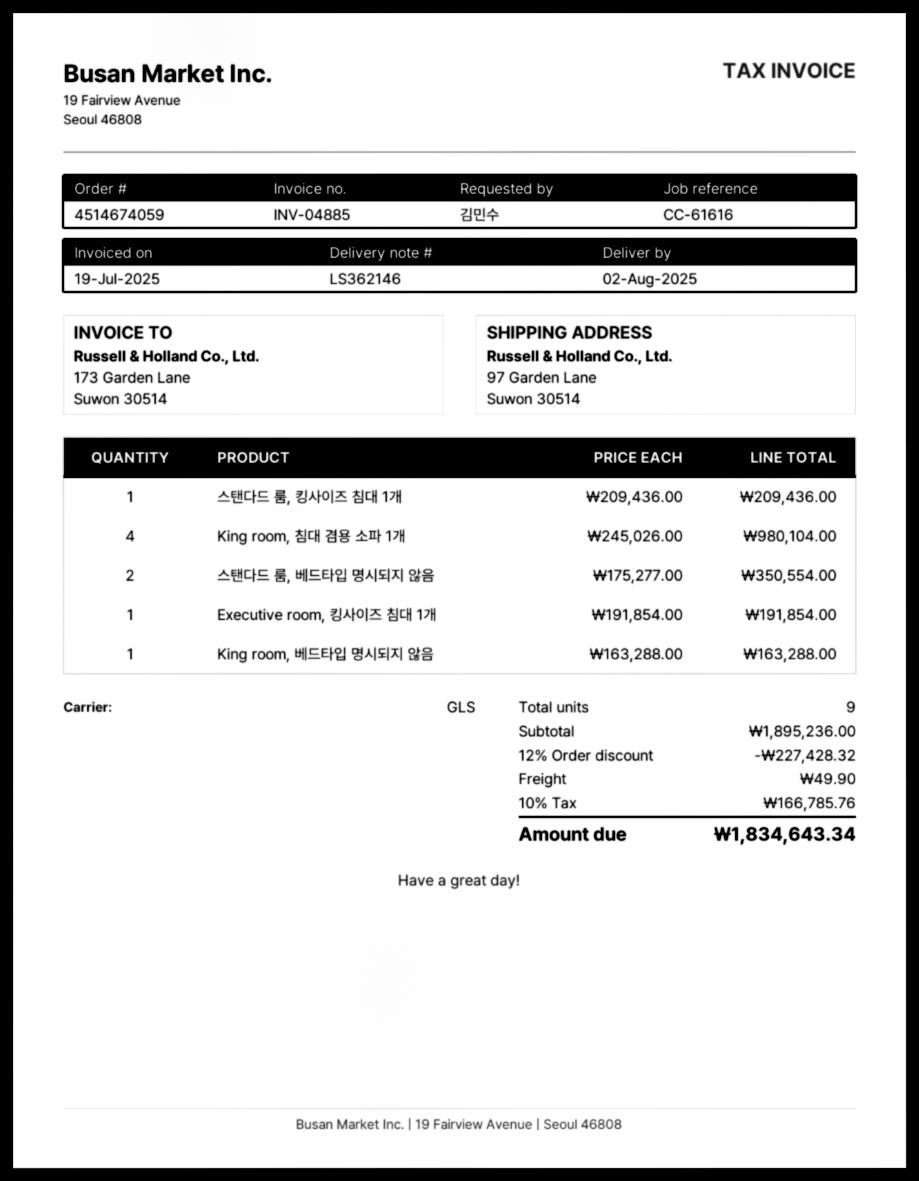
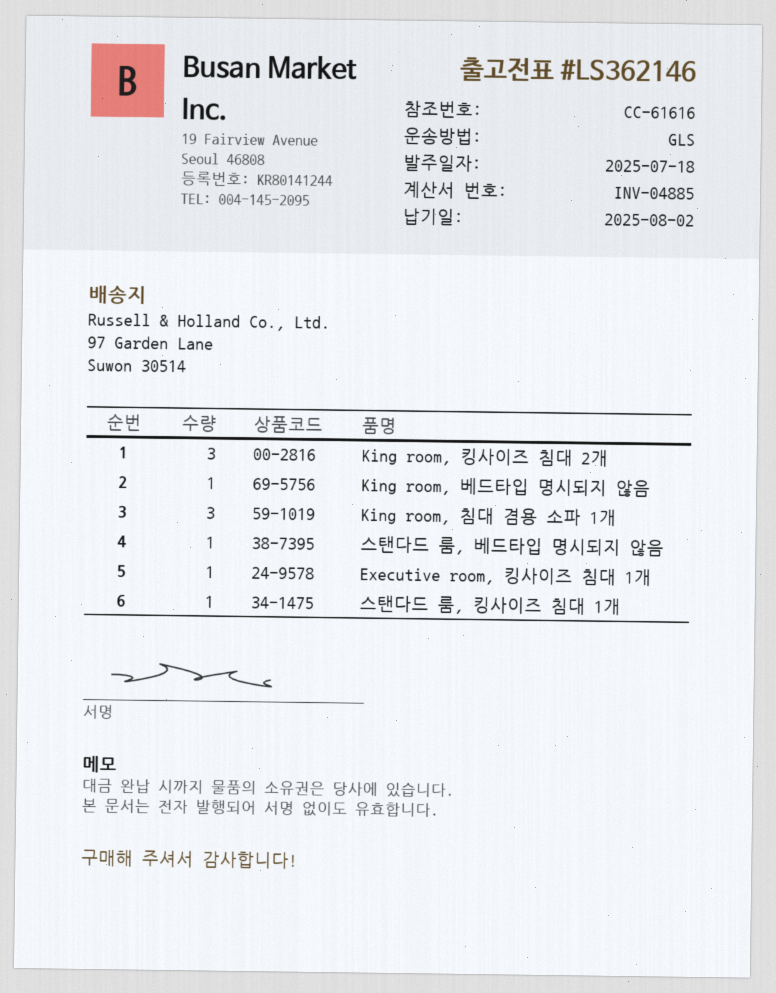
King room, 침대 겸용 소파 1개: 4 -> 3
스탠다드 룸, 베드타입 명시되지 않음: 2 -> 1
King room, 킹사이즈 침대 2개: none -> 3

